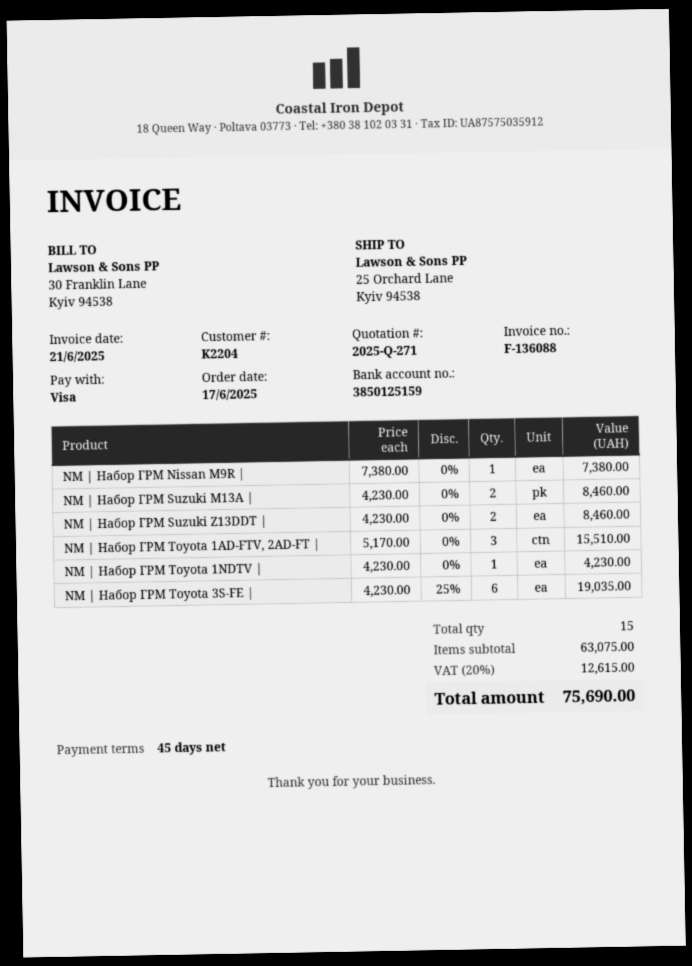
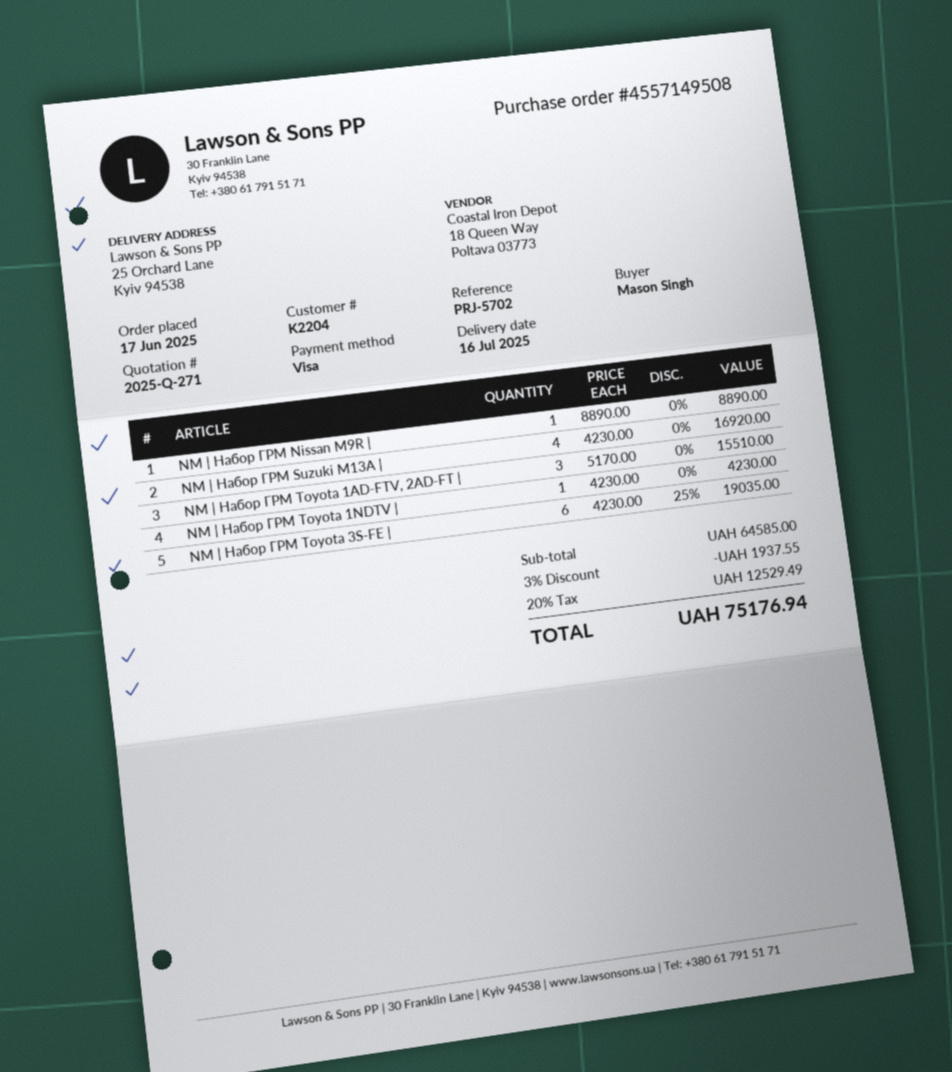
NM | Набор ГРМ Nissan M9R |: 1 x 7380.00 = 7380.00 -> 1 x 8890.00 = 8890.00
NM | Набор ГРМ Suzuki M13A |: 2 x 4230.00 = 8460.00 -> 4 x 4230.00 = 16920.00
NM | Набор ГРМ Suzuki Z13DDT |: 2 x 4230.00 = 8460.00 -> none
subtotal: 63075.00 -> 64585.00
discount: none -> 3% = 1937.55
tax: 20% = 12615.00 -> 20% = 12529.49
total: 75690.00 -> 75176.94

